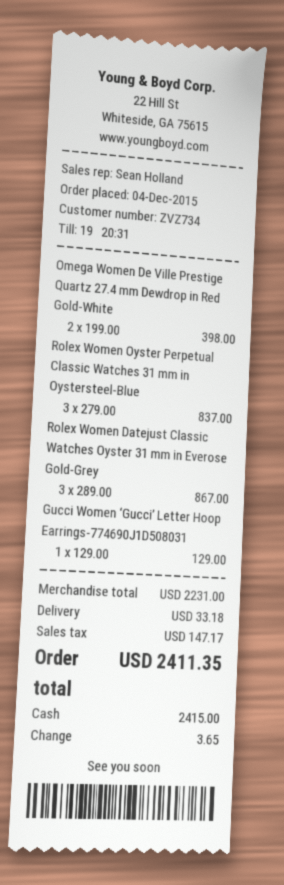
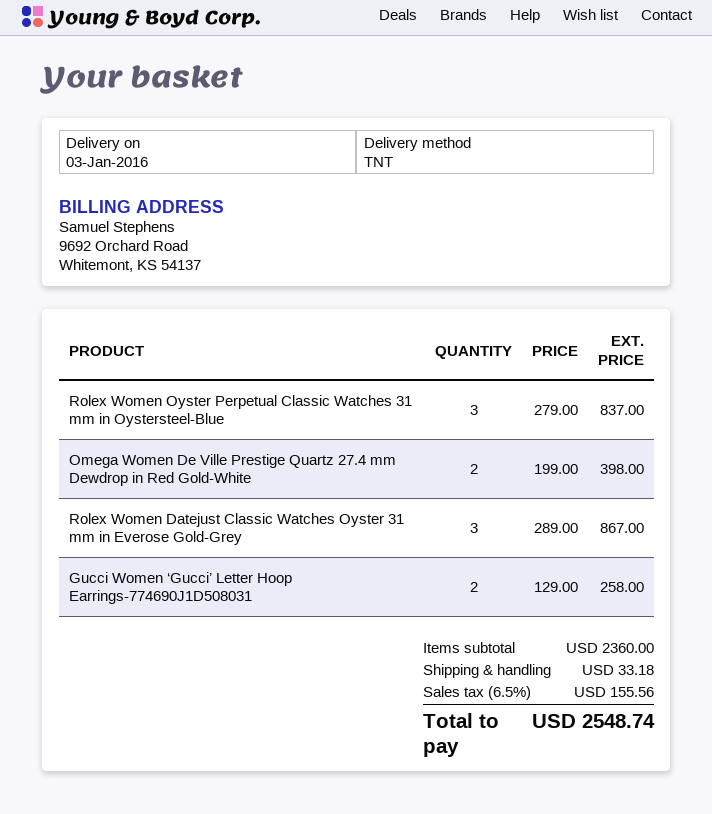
Gucci Women ‘Gucci’ Letter Hoop Earrings-774690J1D508031: 1 x 129.00 = 129.00 -> 2 x 129.00 = 258.00
subtotal: 2231.00 -> 2360.00
tax: 147.17 -> 155.56
total: 2411.35 -> 2548.74

